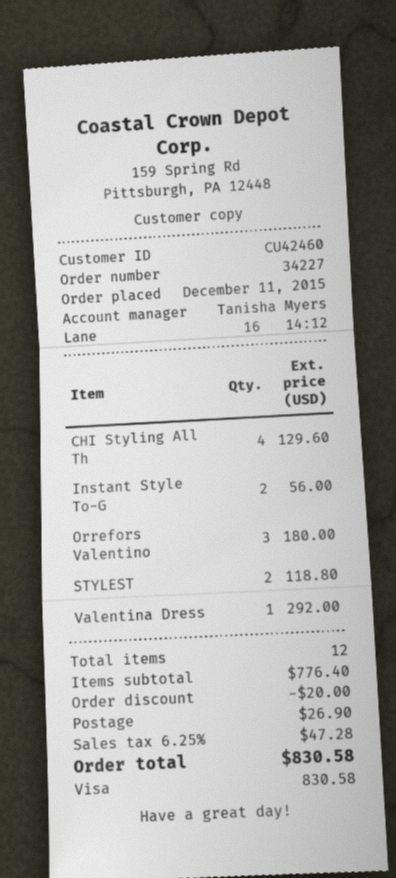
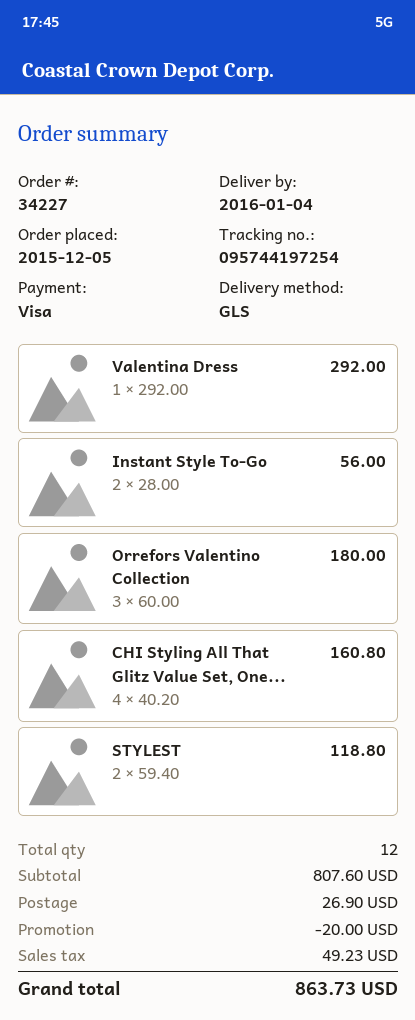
order date: 2015-12-11 -> 2015-12-05
CHI Styling All Th: 4 for 129.60 -> 4 for 160.80
subtotal: 776.40 -> 807.60
tax: 47.28 -> 49.23
total: 830.58 -> 863.73

